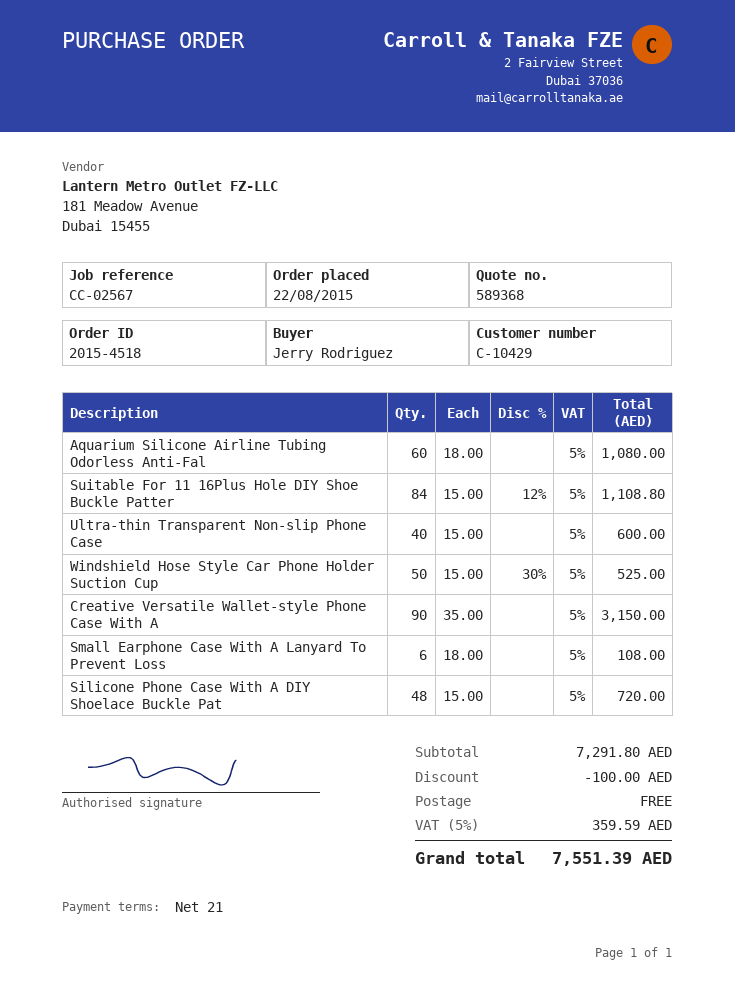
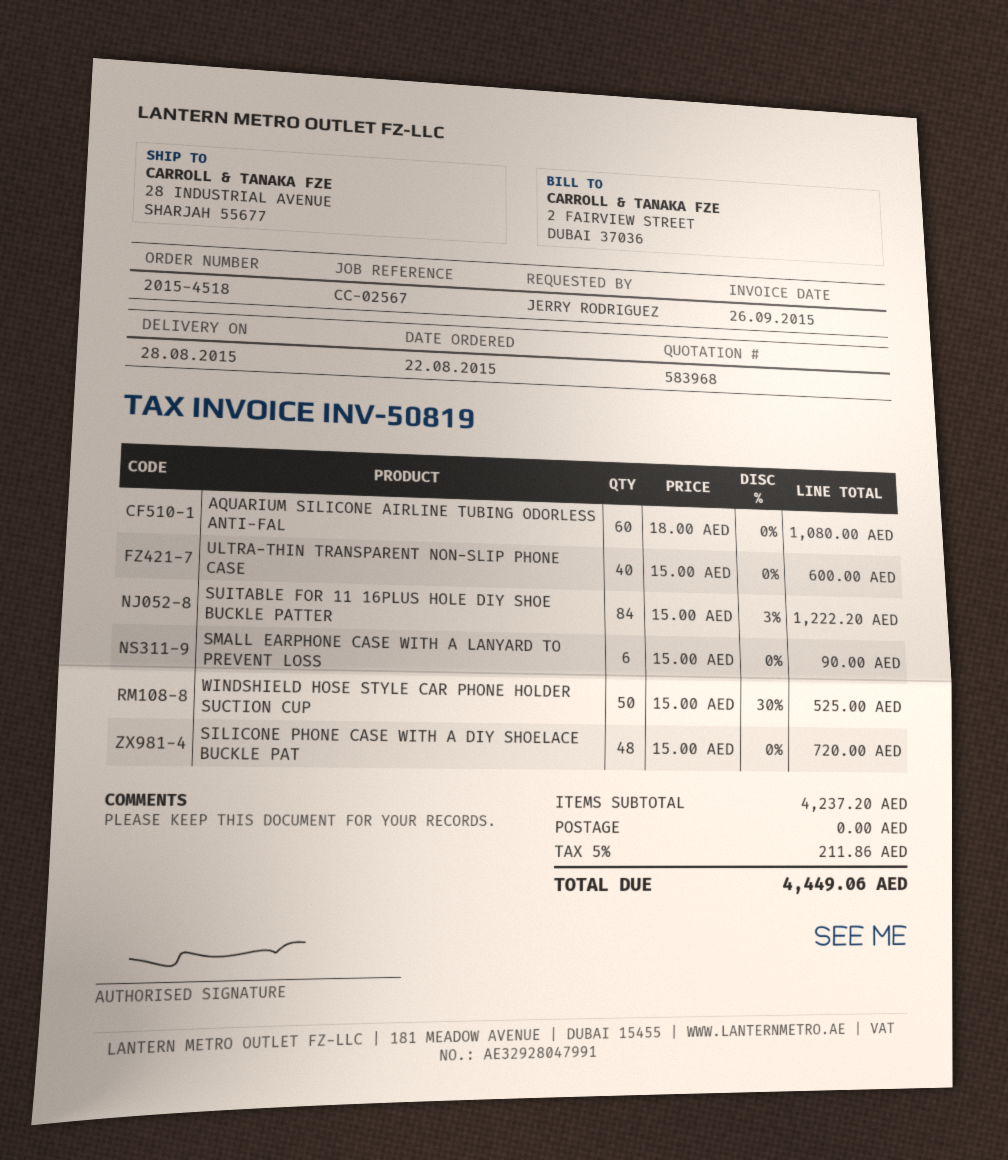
quote number: 589368 -> 583968
Suitable For 11 16Plus Hole DIY Shoe Buckle Patter: 84 x 15.00 - 12% = 1108.80 -> 84 x 15.00 - 3% = 1222.20
Creative Versatile Wallet-style Phone Case With A: 90 x 35.00 = 3150.00 -> none
Small Earphone Case With A Lanyard To Prevent Loss: 6 x 18.00 = 108.00 -> 6 x 15.00 = 90.00
subtotal: 7291.80 -> 4237.20
discount: 100.00 -> none
tax: 5% = 359.59 -> 5% = 211.86
total: 7551.39 -> 4449.06

